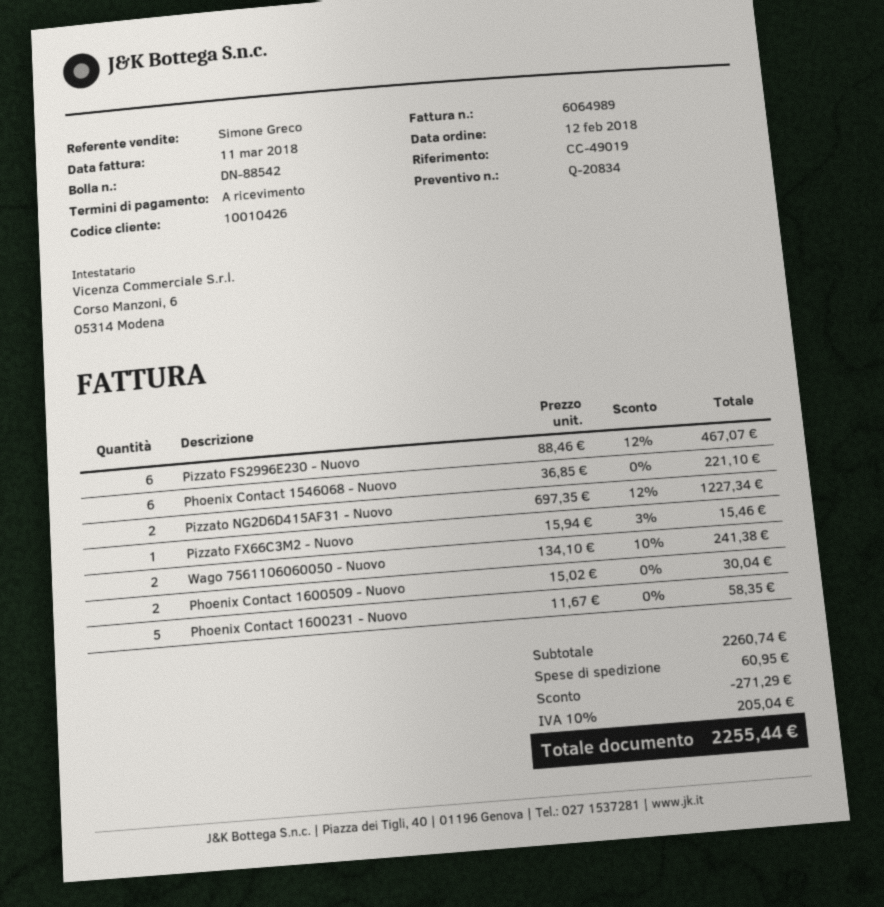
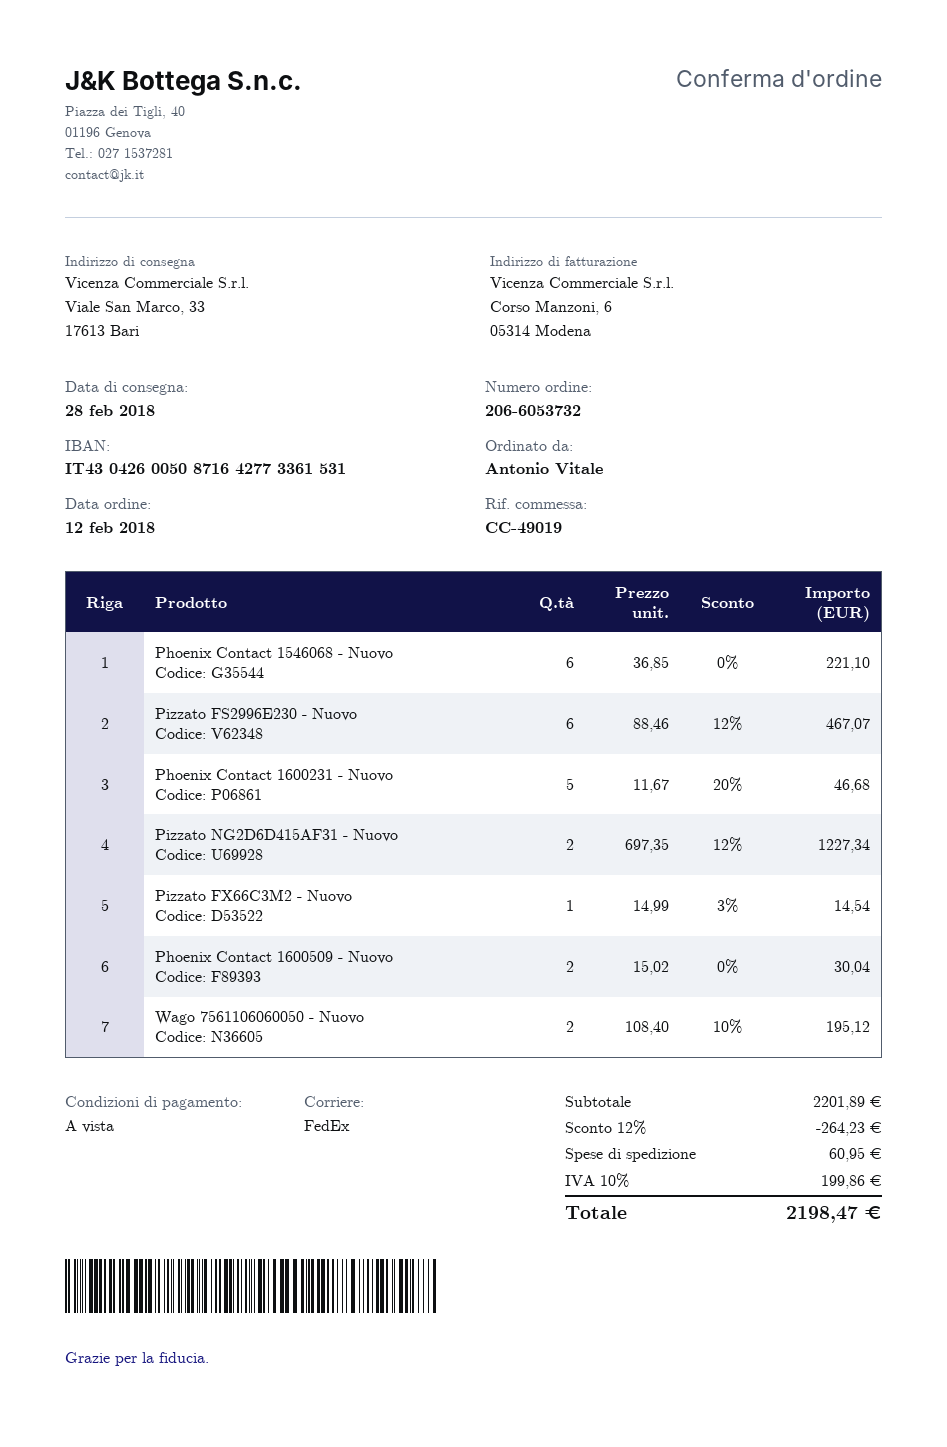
Pizzato FX66C3M2 - Nuovo: 1 x 15.94 - 3% = 15.46 -> 1 x 14.99 - 3% = 14.54
Wago 7561106060050 - Nuovo: 2 x 134.10 - 10% = 241.38 -> 2 x 108.40 - 10% = 195.12
Phoenix Contact 1600231 - Nuovo: 5 x 11.67 = 58.35 -> 5 x 11.67 - 20% = 46.68
subtotal: 2260.74 -> 2201.89
discount: 271.29 -> 264.23
tax: 10% = 205.04 -> 10% = 199.86
total: 2255.44 -> 2198.47

